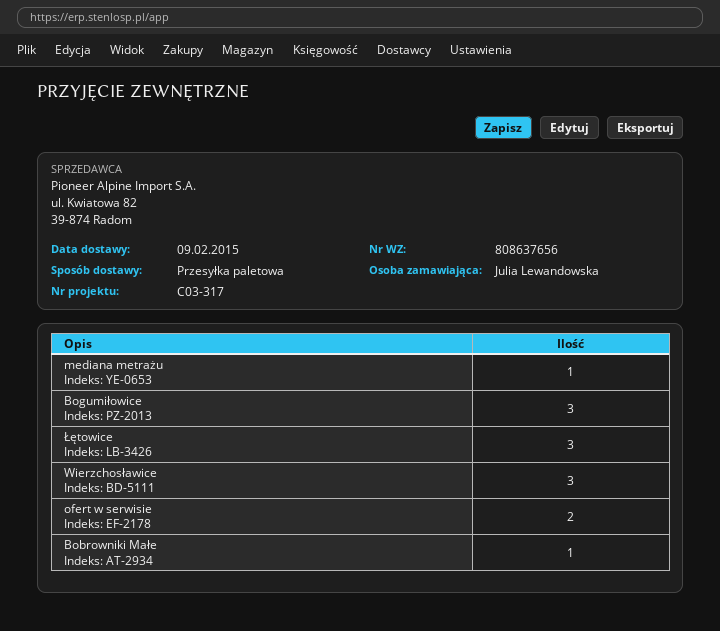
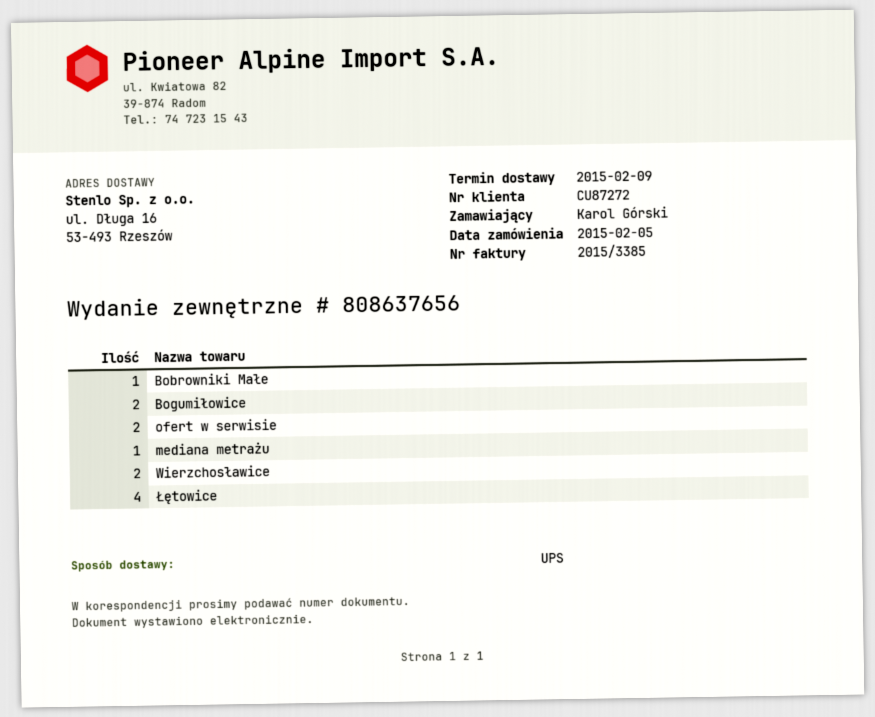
ordered by: Julia Lewandowska -> Karol Górski
shipping method: pallet freight -> UPS
Bogumiłowice: 3 -> 2
Łętowice: 3 -> 4
Wierzchosławice: 3 -> 2

